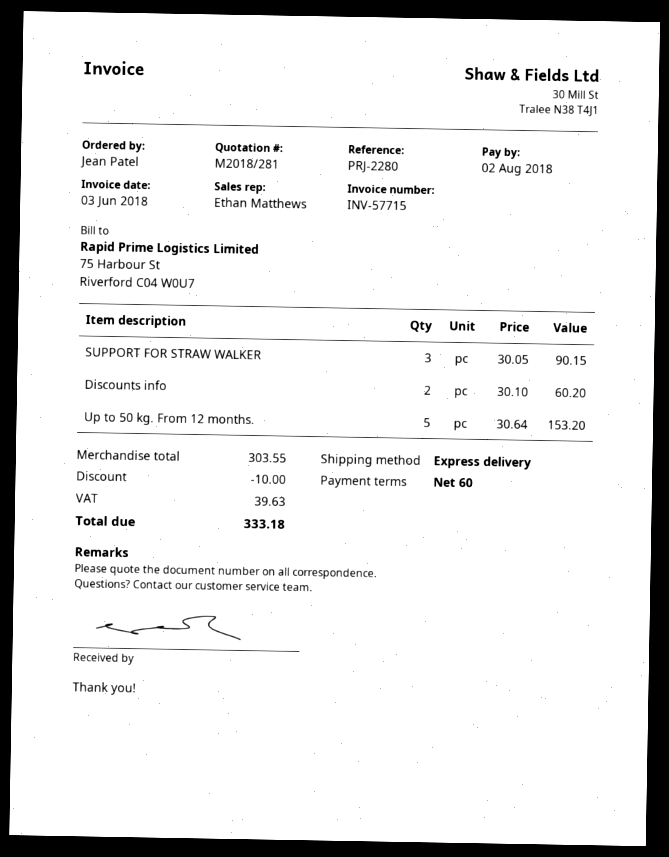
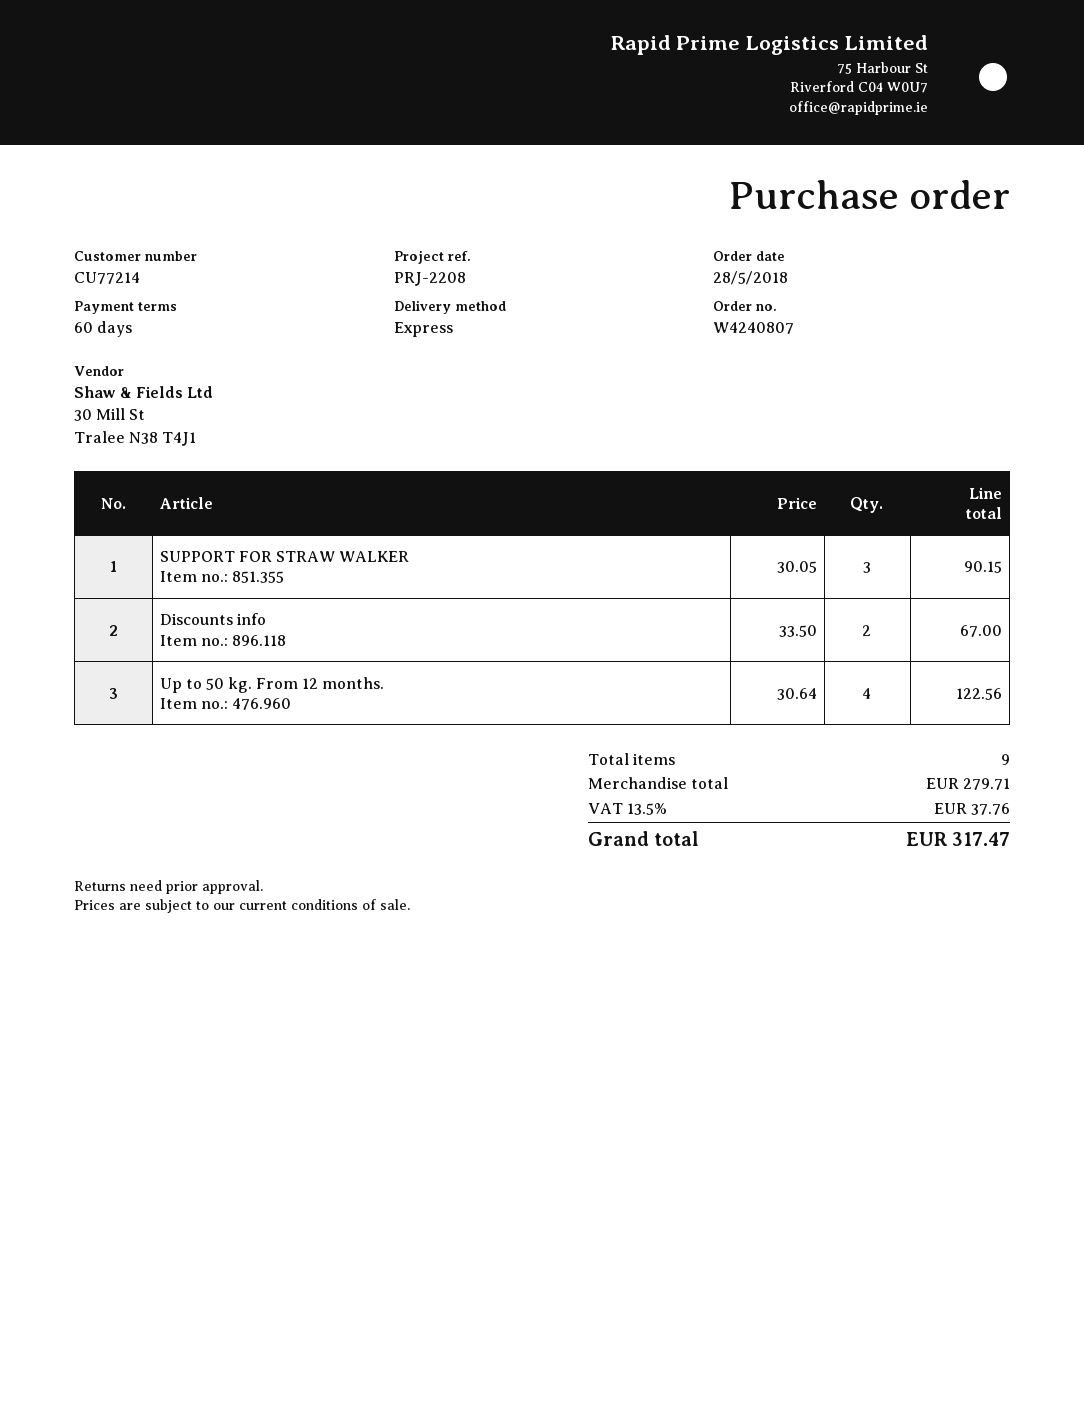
reference: PRJ-2280 -> PRJ-2208
Discounts info: 2 x 30.10 = 60.20 -> 2 x 33.50 = 67.00
Up to 50 kg. From 12 months.: 5 x 30.64 = 153.20 -> 4 x 30.64 = 122.56
subtotal: 303.55 -> 279.71
discount: 10.00 -> none
tax: 39.63 -> 37.76
total: 333.18 -> 317.47

